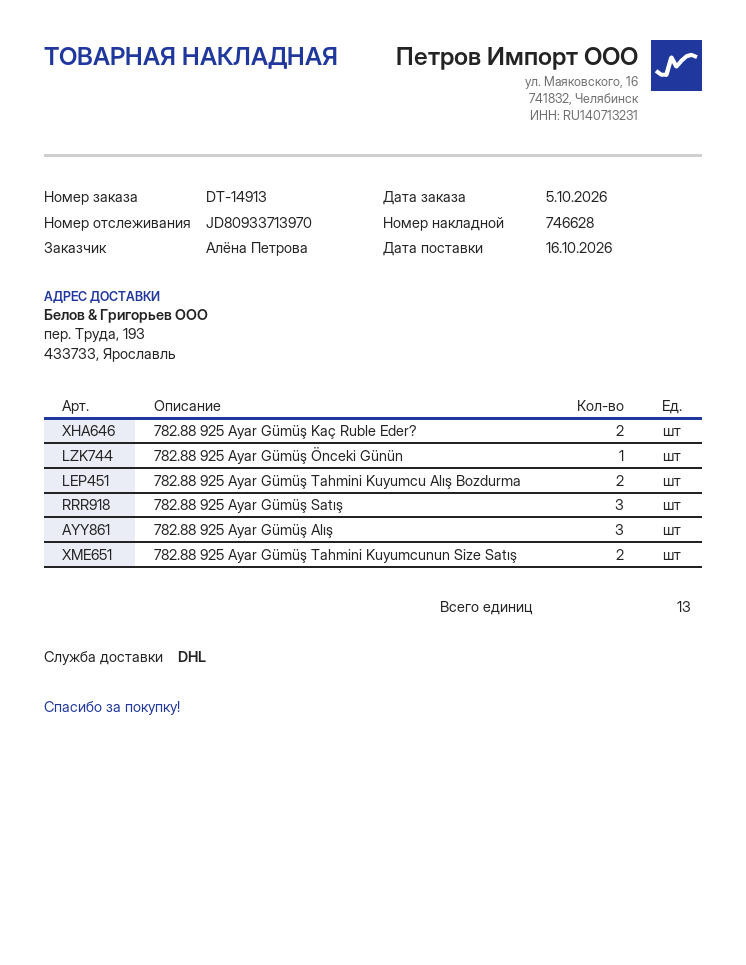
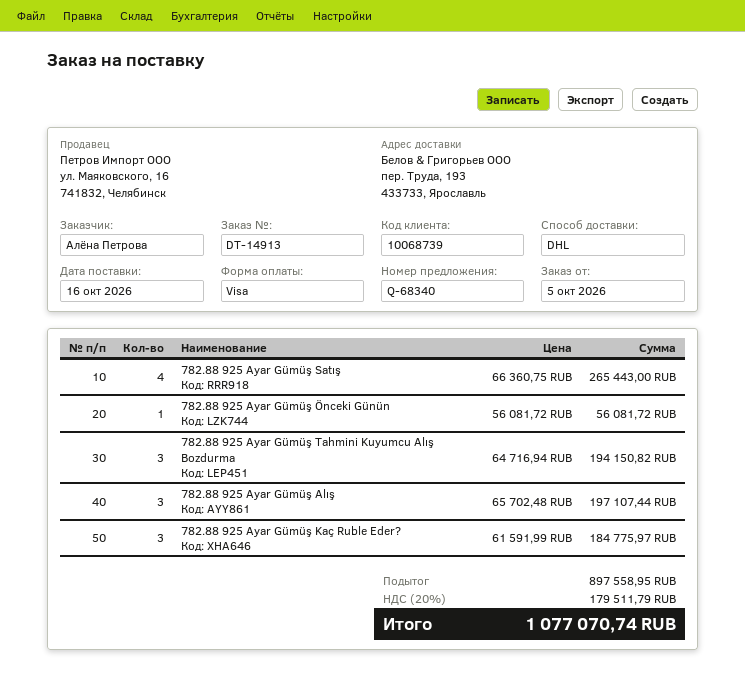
782.88 925 Ayar Gümüş Kaç Ruble Eder?: 2 -> 3
782.88 925 Ayar Gümüş Tahmini Kuyumcu Alış Bozdurma: 2 -> 3
782.88 925 Ayar Gümüş Satış: 3 -> 4
782.88 925 Ayar Gümüş Tahmini Kuyumcunun Size Satış: 2 -> none

